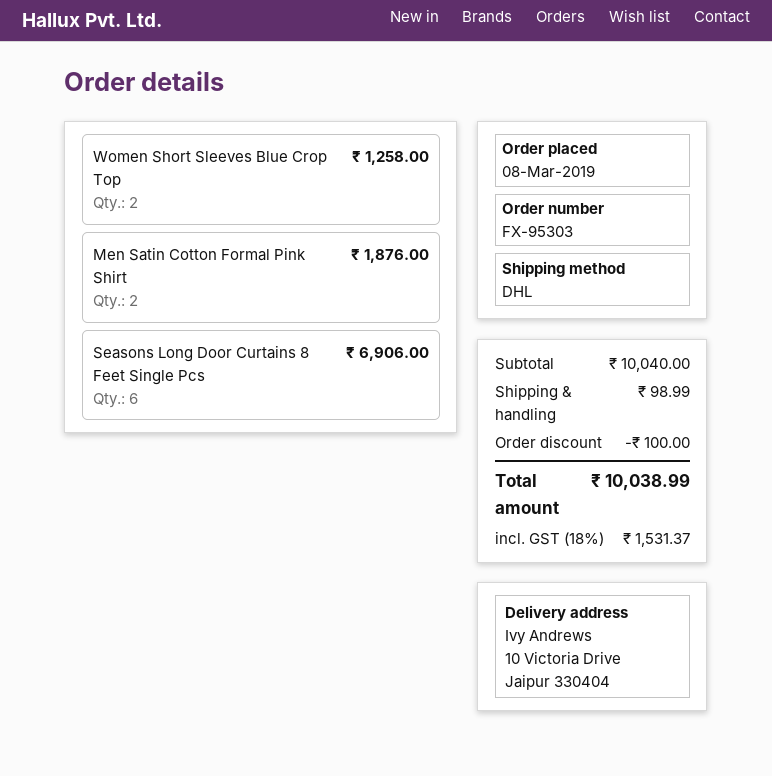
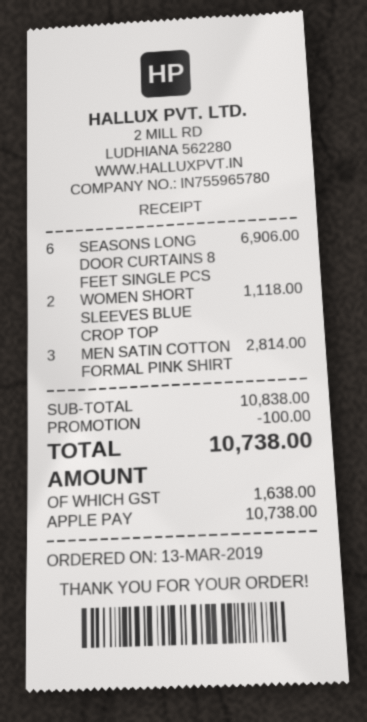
order date: 2019-03-08 -> 2019-03-13
Women Short Sleeves Blue Crop Top: 2 for 1258.00 -> 2 for 1118.00
Men Satin Cotton Formal Pink Shirt: 2 for 1876.00 -> 3 for 2814.00
subtotal: 10040.00 -> 10838.00
shipping: 98.99 -> none
tax: 1531.37 -> 1638.00
total: 10038.99 -> 10738.00

